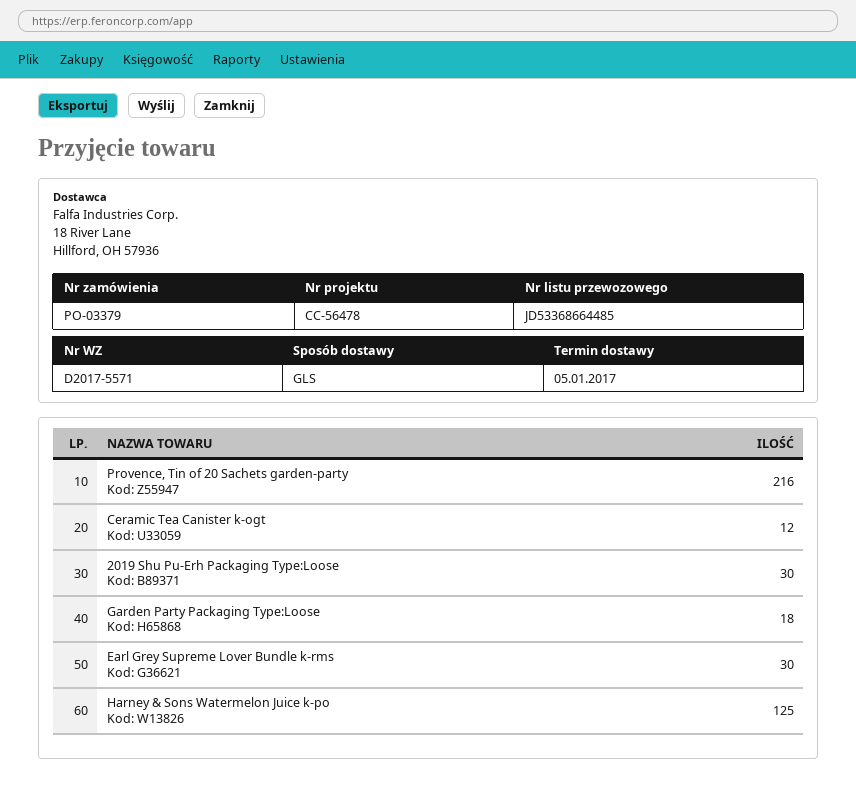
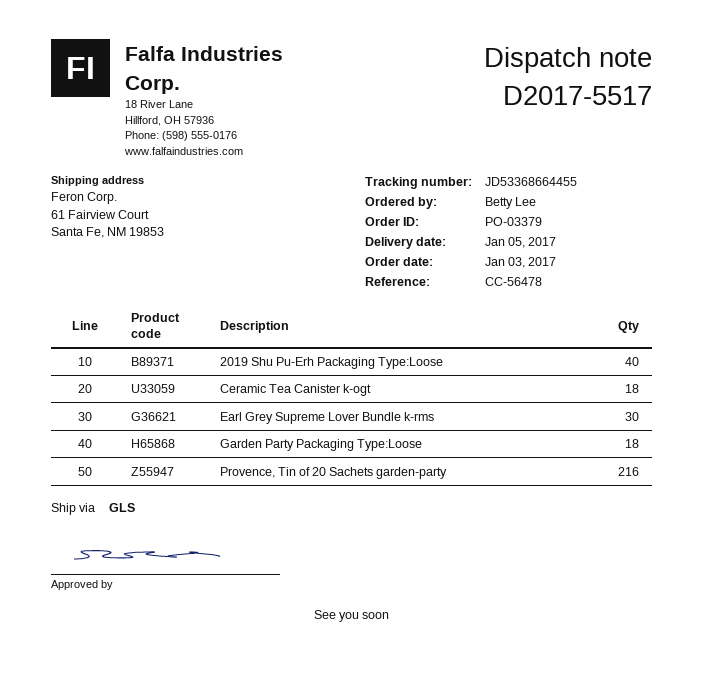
delivery note number: D2017-5571 -> D2017-5517
tracking number: JD53368664485 -> JD53368664455
Ceramic Tea Canister k-ogt: 12 -> 18
2019 Shu Pu-Erh Packaging Type:Loose: 30 -> 40
Harney & Sons Watermelon Juice k-po: 125 -> none

